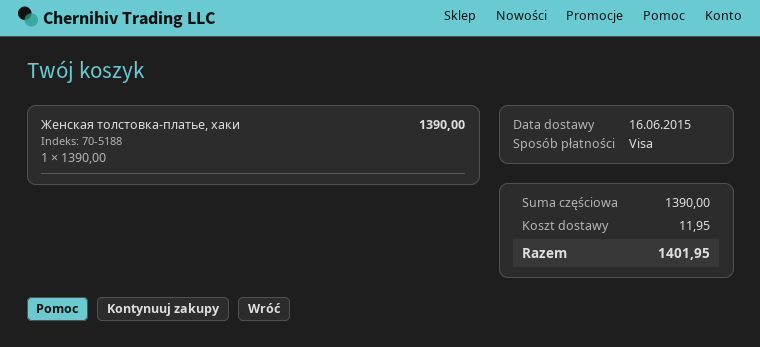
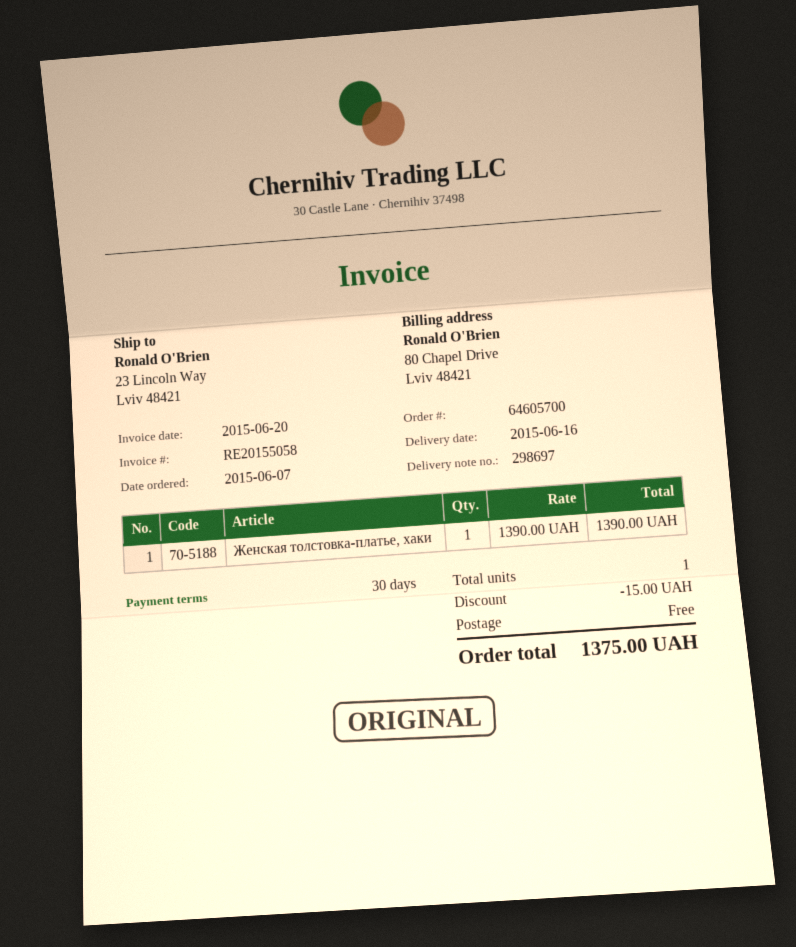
discount: none -> 15.00
shipping: 11.95 -> 0.00
total: 1401.95 -> 1375.00

